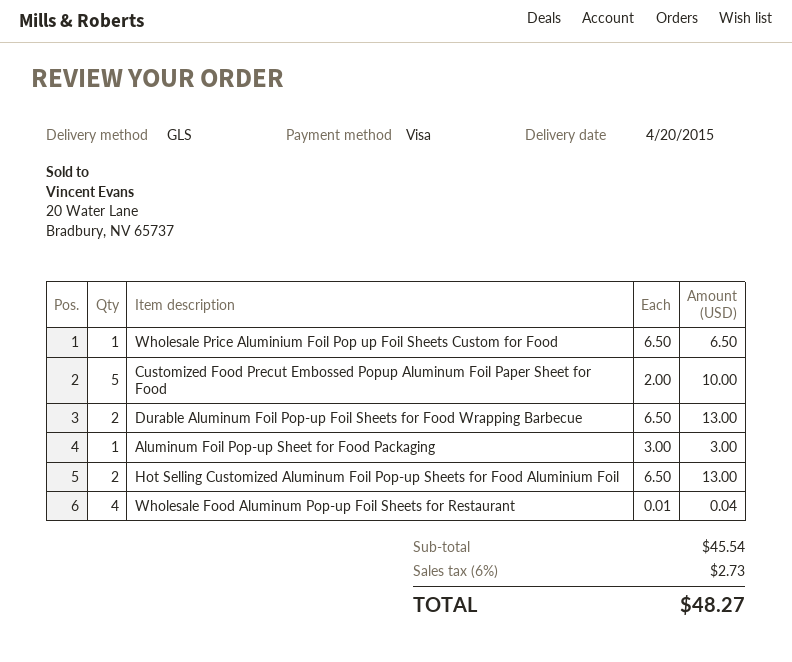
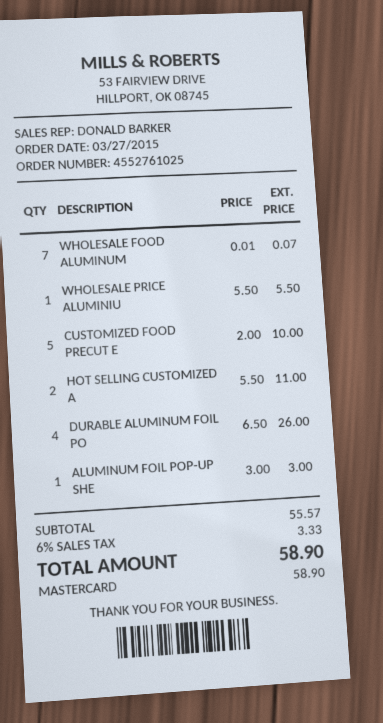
payment method: Visa -> Mastercard
Wholesale Price Aluminium Foil Pop up Foil Sheets Custom for Food: 1 x 6.50 = 6.50 -> 1 x 5.50 = 5.50
Durable Aluminum Foil Pop-up Foil Sheets for Food Wrapping Barbecue: 2 x 6.50 = 13.00 -> 4 x 6.50 = 26.00
Hot Selling Customized Aluminum Foil Pop-up Sheets for Food Aluminium Foil: 2 x 6.50 = 13.00 -> 2 x 5.50 = 11.00
Wholesale Food Aluminum Pop-up Foil Sheets for Restaurant: 4 x 0.01 = 0.04 -> 7 x 0.01 = 0.07
subtotal: 45.54 -> 55.57
tax: 6% = 2.73 -> 6% = 3.33
total: 48.27 -> 58.90

